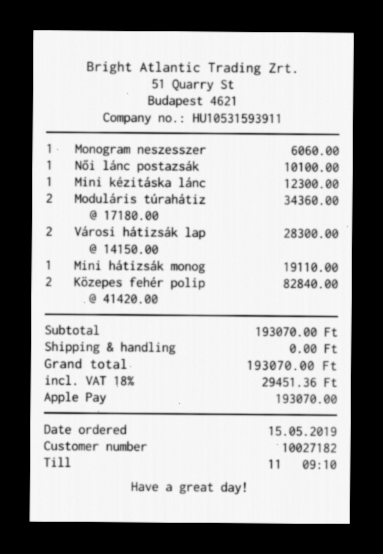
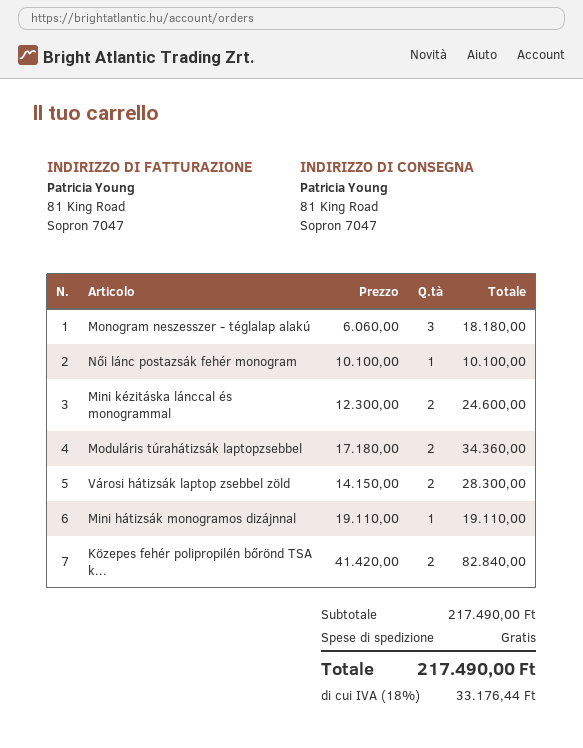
Monogram neszesszer: 1 x 6060.00 = 6060.00 -> 3 x 6060.00 = 18180.00
Mini kézitáska lánc: 1 x 12300.00 = 12300.00 -> 2 x 12300.00 = 24600.00
subtotal: 193070.00 -> 217490.00
tax: 18% = 29451.36 -> 18% = 33176.44
total: 193070.00 -> 217490.00

